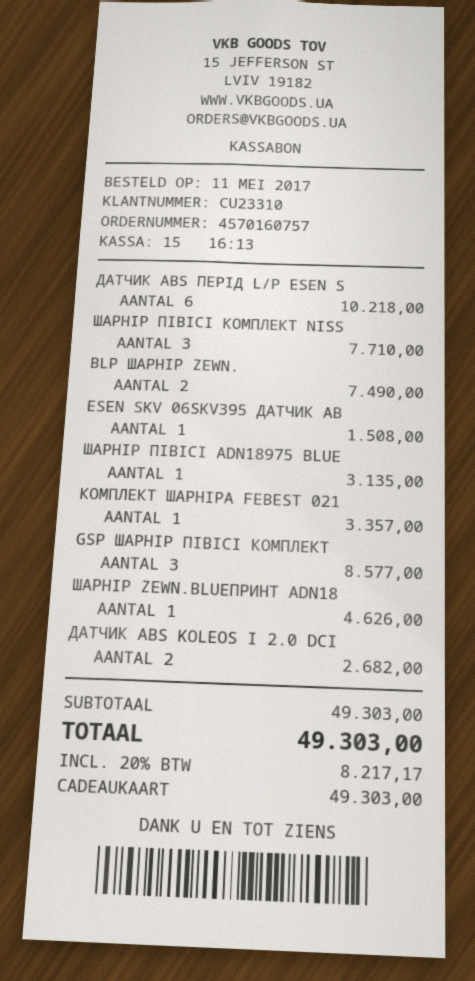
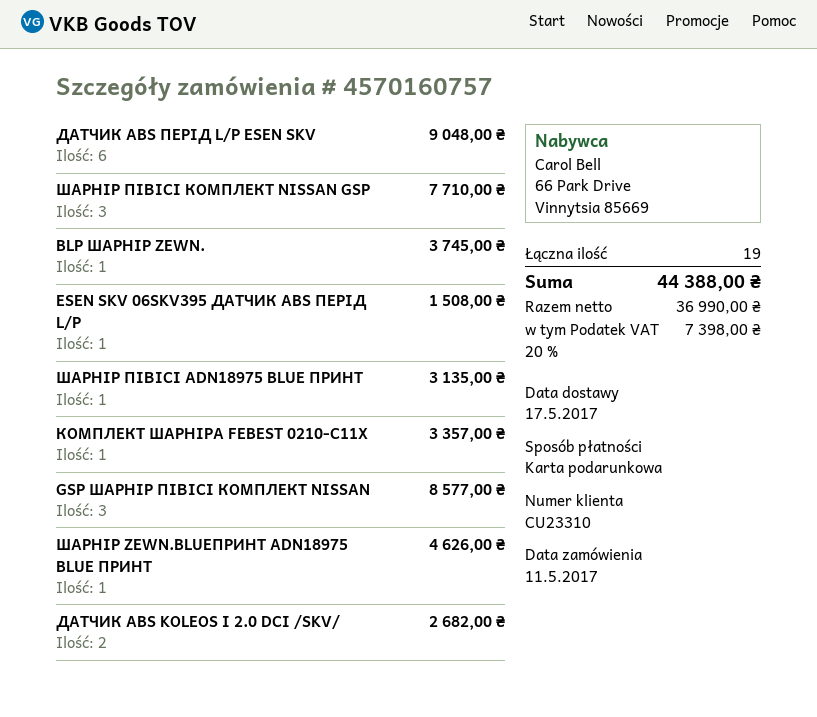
ДАТЧИК ABS ПЕРІД L/P ESEN S: 6 for 10218.00 -> 6 for 9048.00
BLP ШАРНІР ZEWN.: 2 for 7490.00 -> 1 for 3745.00
tax: 20% = 8217.17 -> 20% = 7398.00
total: 49303.00 -> 44388.00

